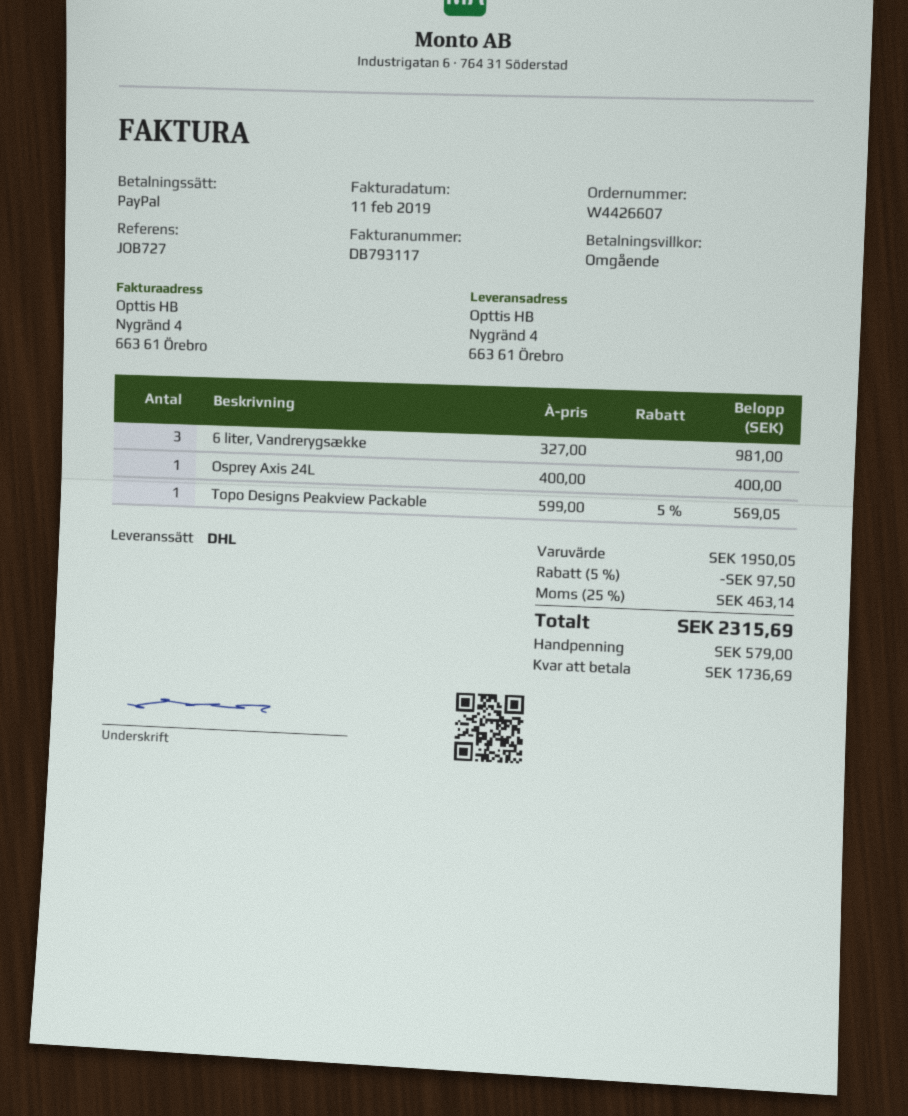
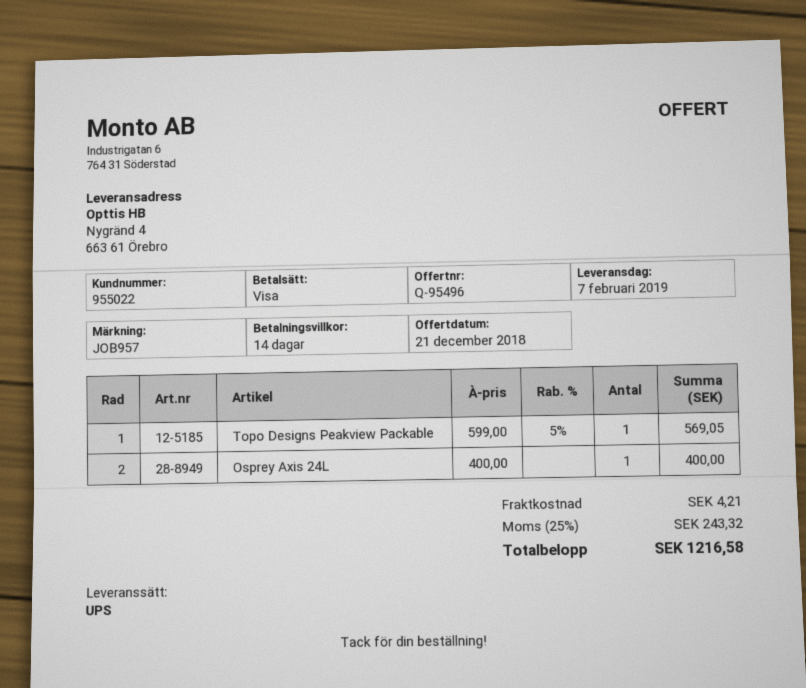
payment terms: on receipt -> 14 days
reference: JOB727 -> JOB957
payment method: PayPal -> Visa
shipping method: DHL -> UPS
6 liter, Vandrerygsække: 3 x 327.00 = 981.00 -> none
discount: 5% = 97.50 -> none
shipping: none -> 4.21
tax: 25% = 463.14 -> 25% = 243.32
total: 2315.69 -> 1216.58

